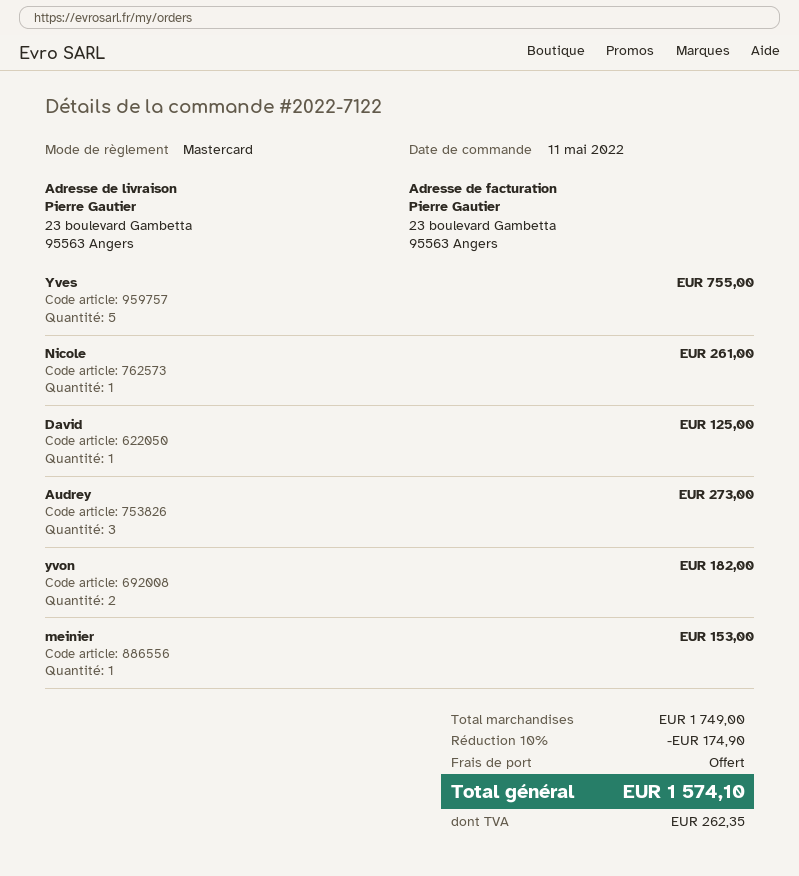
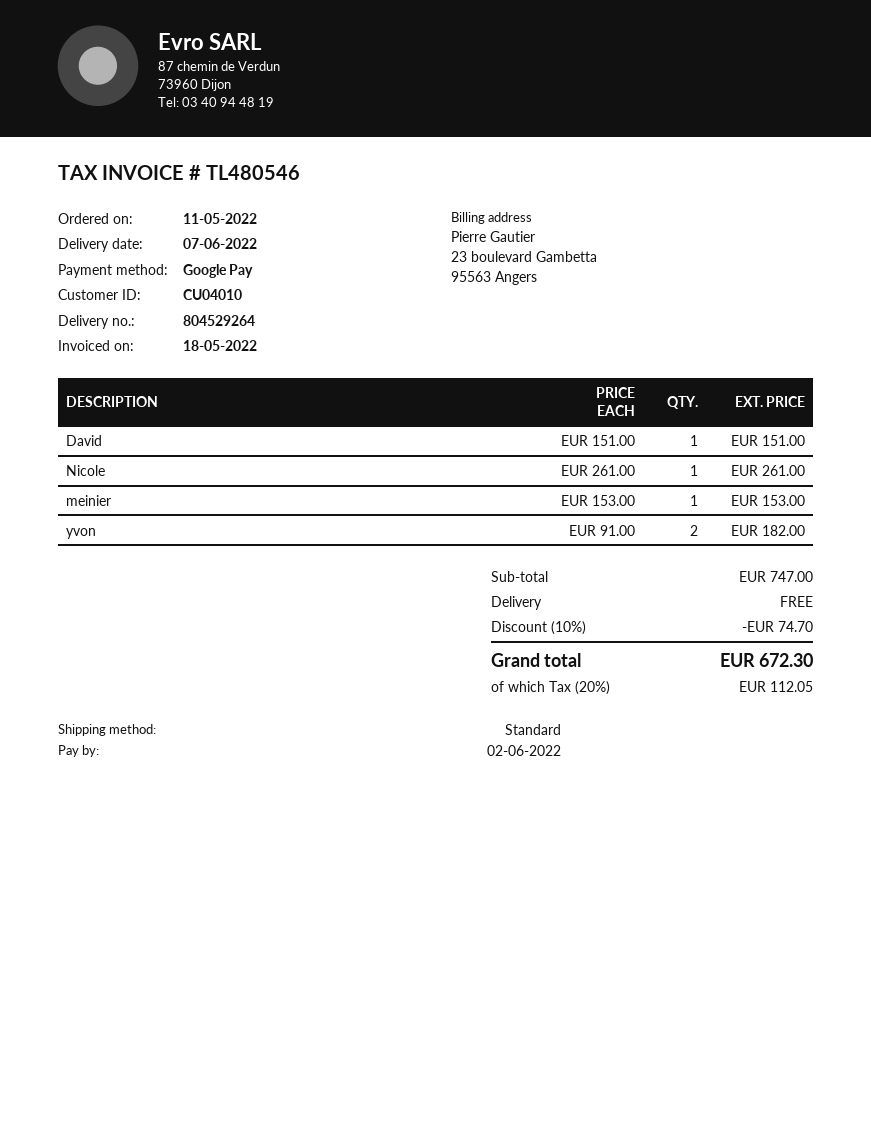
payment method: Mastercard -> Google Pay
Yves: 5 for 755.00 -> none
David: 1 for 125.00 -> 1 for 151.00
Audrey: 3 for 273.00 -> none
subtotal: 1749.00 -> 747.00
discount: 10% = 174.90 -> 10% = 74.70
tax: 262.35 -> 112.05
total: 1574.10 -> 672.30

